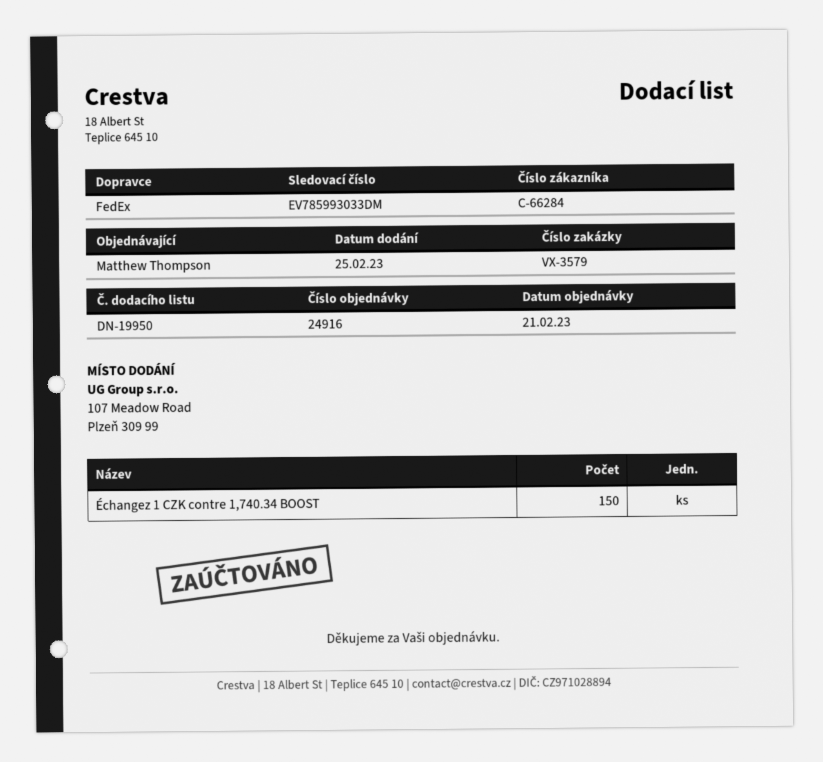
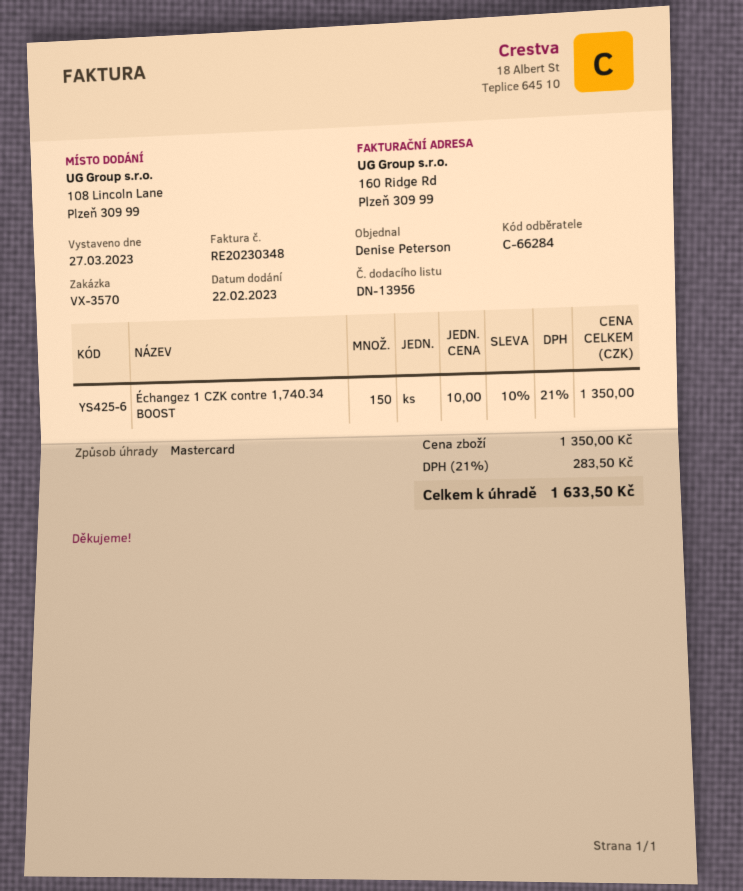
delivery note number: DN-19950 -> DN-13956
delivery date: 2023-02-25 -> 2023-02-22
reference: VX-3579 -> VX-3570
ordered by: Matthew Thompson -> Denise Peterson
ship to: 107 Meadow Road, Plzeň 309 99 -> 108 Lincoln Lane, Plzeň 309 99

